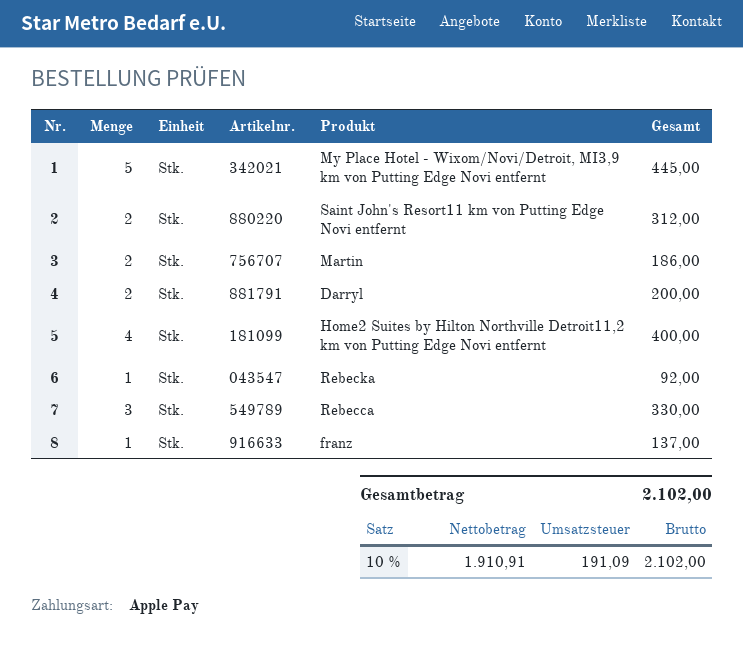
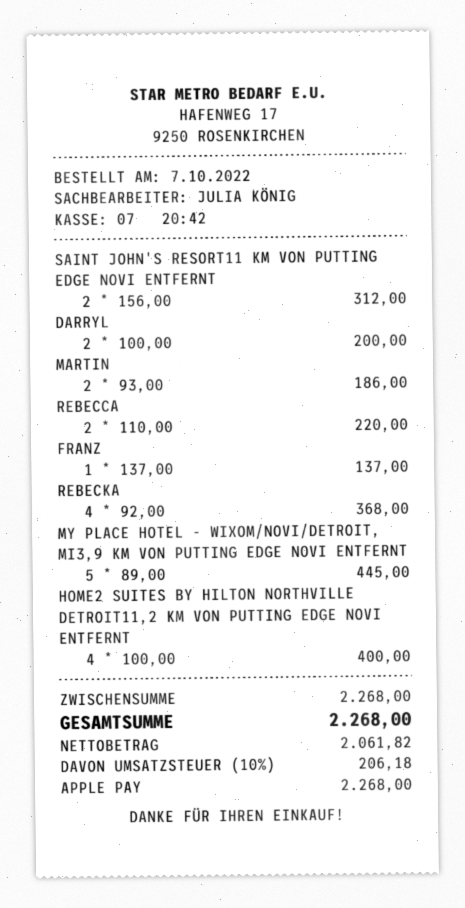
Rebecka: 1 for 92.00 -> 4 for 368.00
Rebecca: 3 for 330.00 -> 2 for 220.00
net: 1910.91 -> 2061.82
tax: 10% = 191.09 -> 10% = 206.18
total: 2102.00 -> 2268.00

